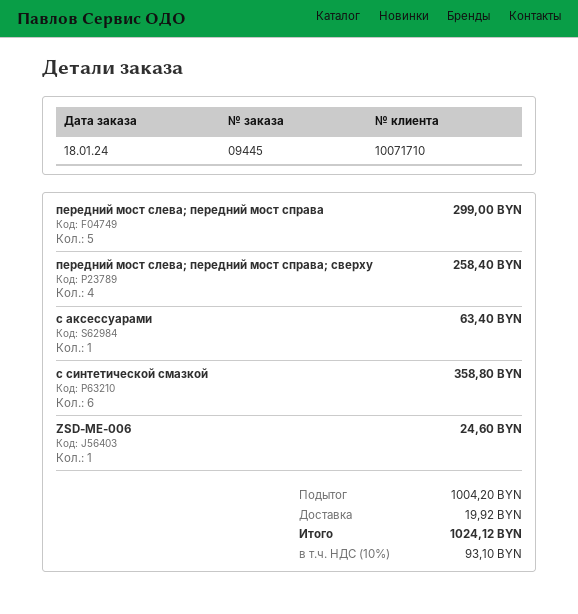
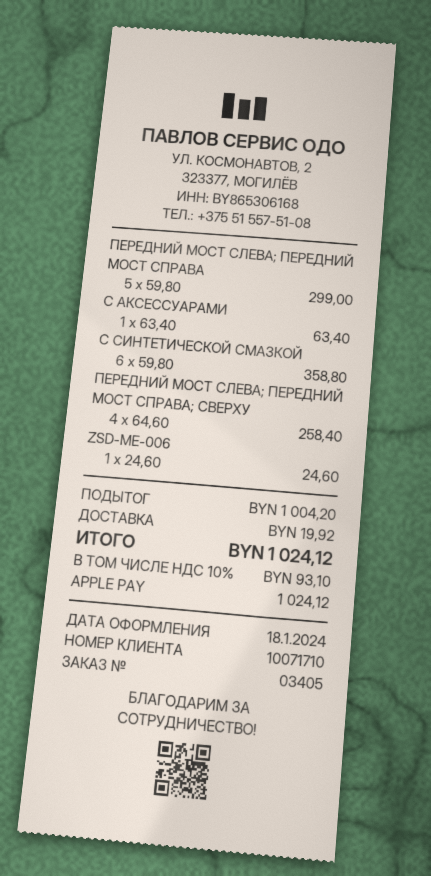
order number: 09445 -> 03405

